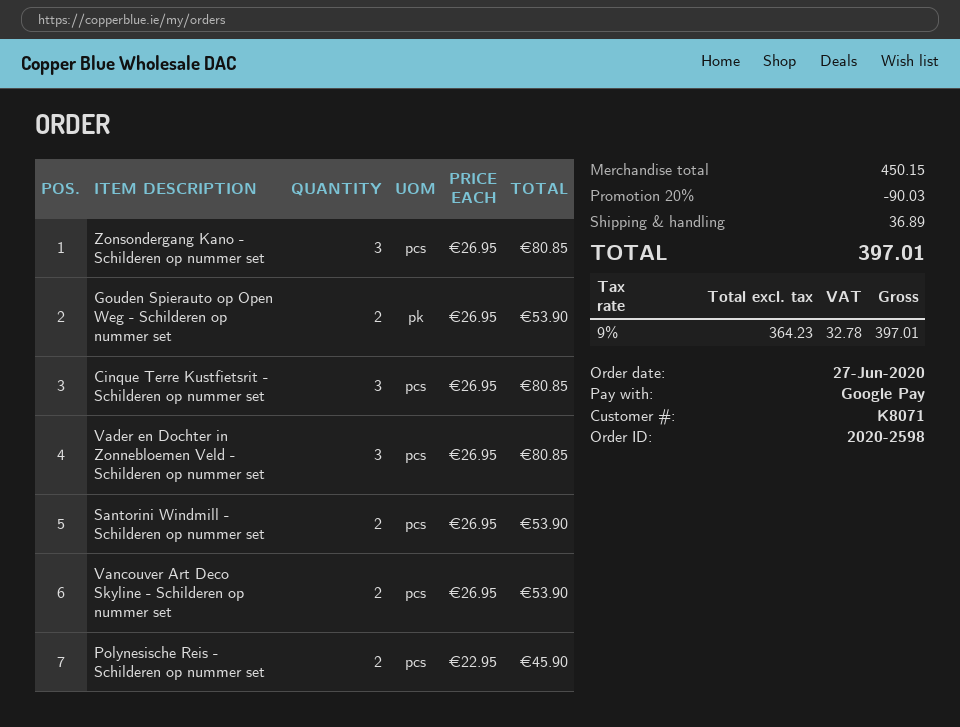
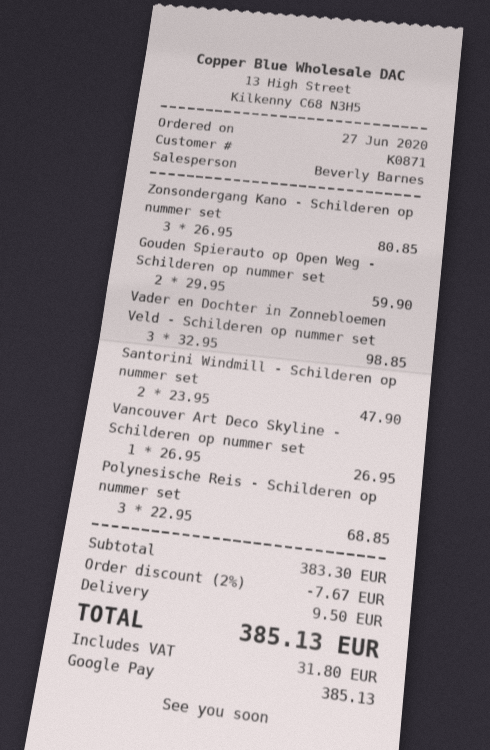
customer number: K8071 -> K0871
Gouden Spierauto op Open Weg - Schilderen op nummer set: 2 x 26.95 = 53.90 -> 2 x 29.95 = 59.90
Cinque Terre Kustfietsrit - Schilderen op nummer set: 3 x 26.95 = 80.85 -> none
Vader en Dochter in Zonnebloemen Veld - Schilderen op nummer set: 3 x 26.95 = 80.85 -> 3 x 32.95 = 98.85
Santorini Windmill - Schilderen op nummer set: 2 x 26.95 = 53.90 -> 2 x 23.95 = 47.90
Vancouver Art Deco Skyline - Schilderen op nummer set: 2 x 26.95 = 53.90 -> 1 x 26.95 = 26.95
Polynesische Reis - Schilderen op nummer set: 2 x 22.95 = 45.90 -> 3 x 22.95 = 68.85
subtotal: 450.15 -> 383.30
discount: 20% = 90.03 -> 2% = 7.67
shipping: 36.89 -> 9.50
tax: 32.78 -> 31.80
total: 397.01 -> 385.13

